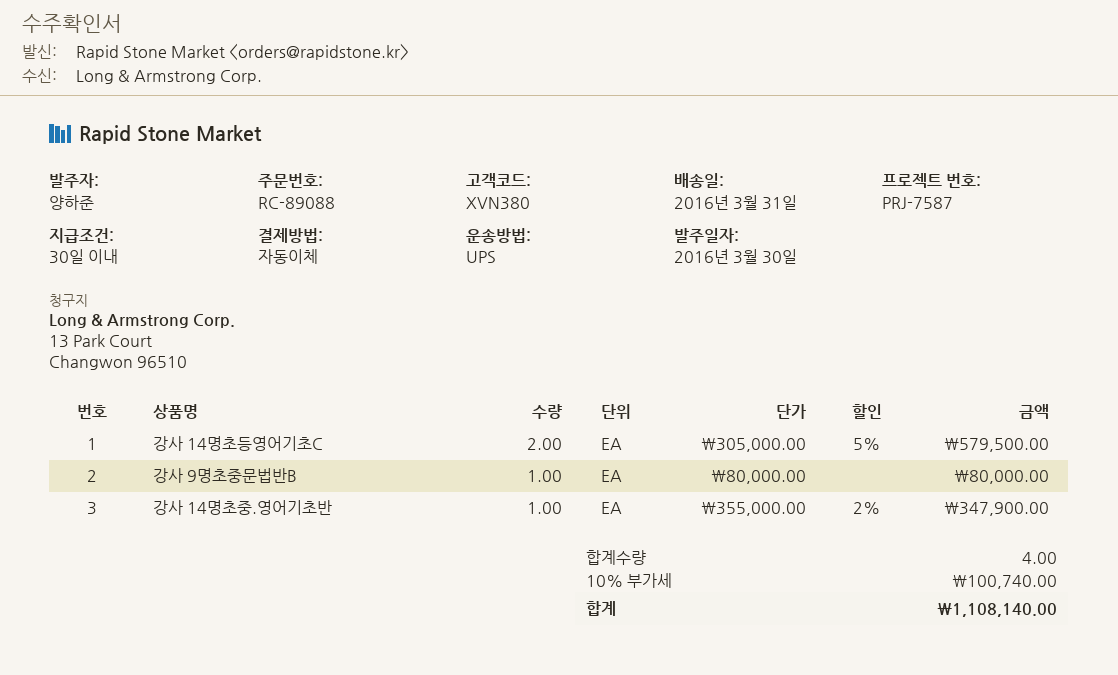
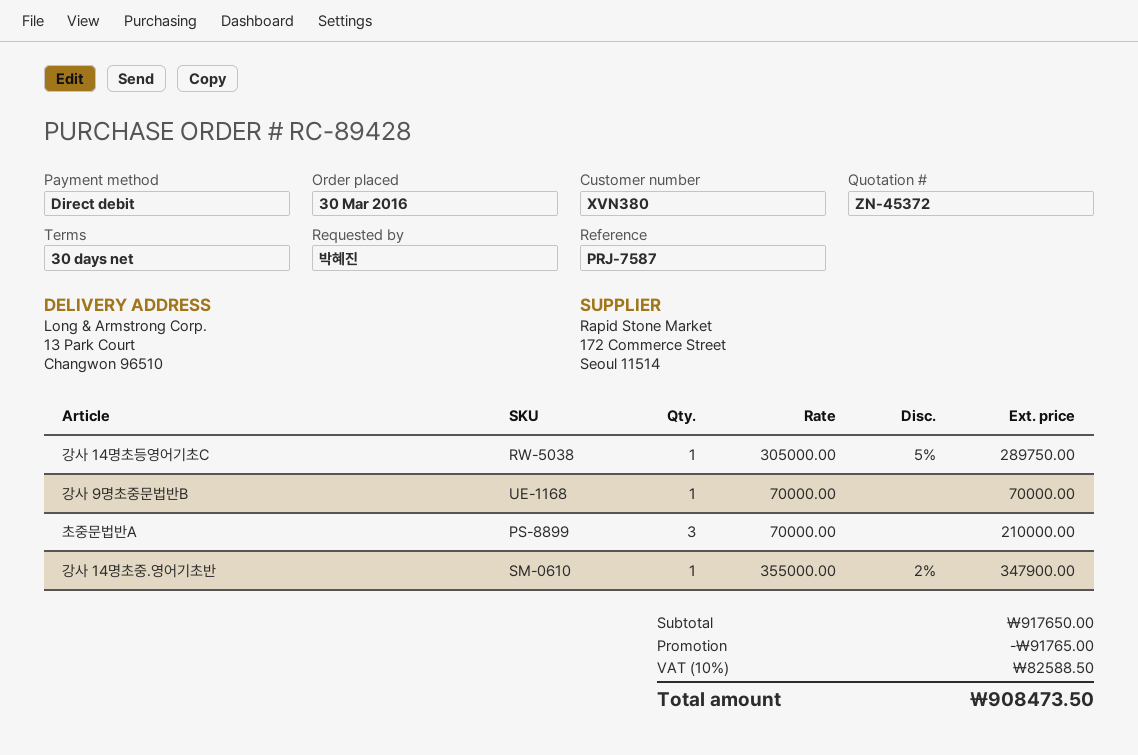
order number: RC-89088 -> RC-89428
ordered by: 양하준 -> 박혜진
강사 14명초등영어기초C: 2 x 305000.00 - 5% = 579500.00 -> 1 x 305000.00 - 5% = 289750.00
강사 9명초중문법반B: 1 x 80000.00 = 80000.00 -> 1 x 70000.00 = 70000.00
초중문법반A: none -> 3 x 70000.00 = 210000.00
discount: none -> 91765.00
tax: 10% = 100740.00 -> 10% = 82588.50
total: 1108140.00 -> 908473.50

